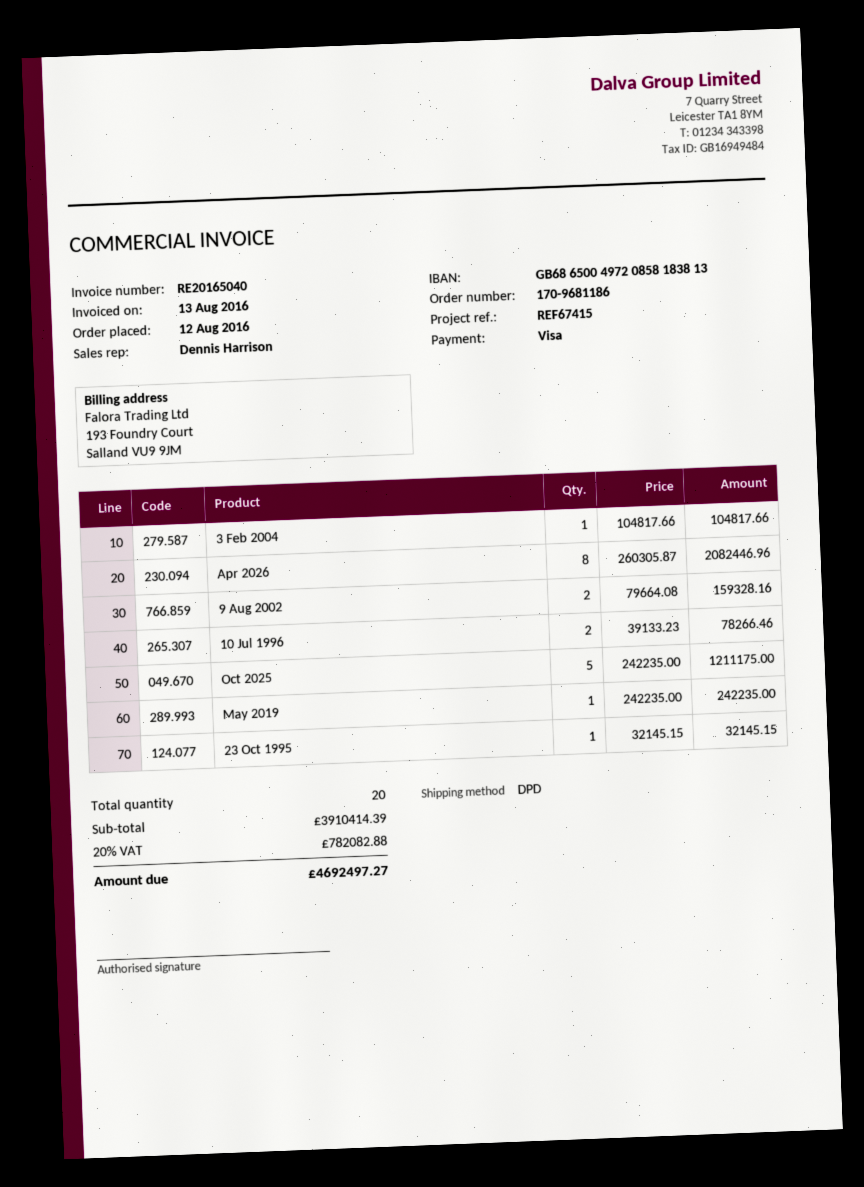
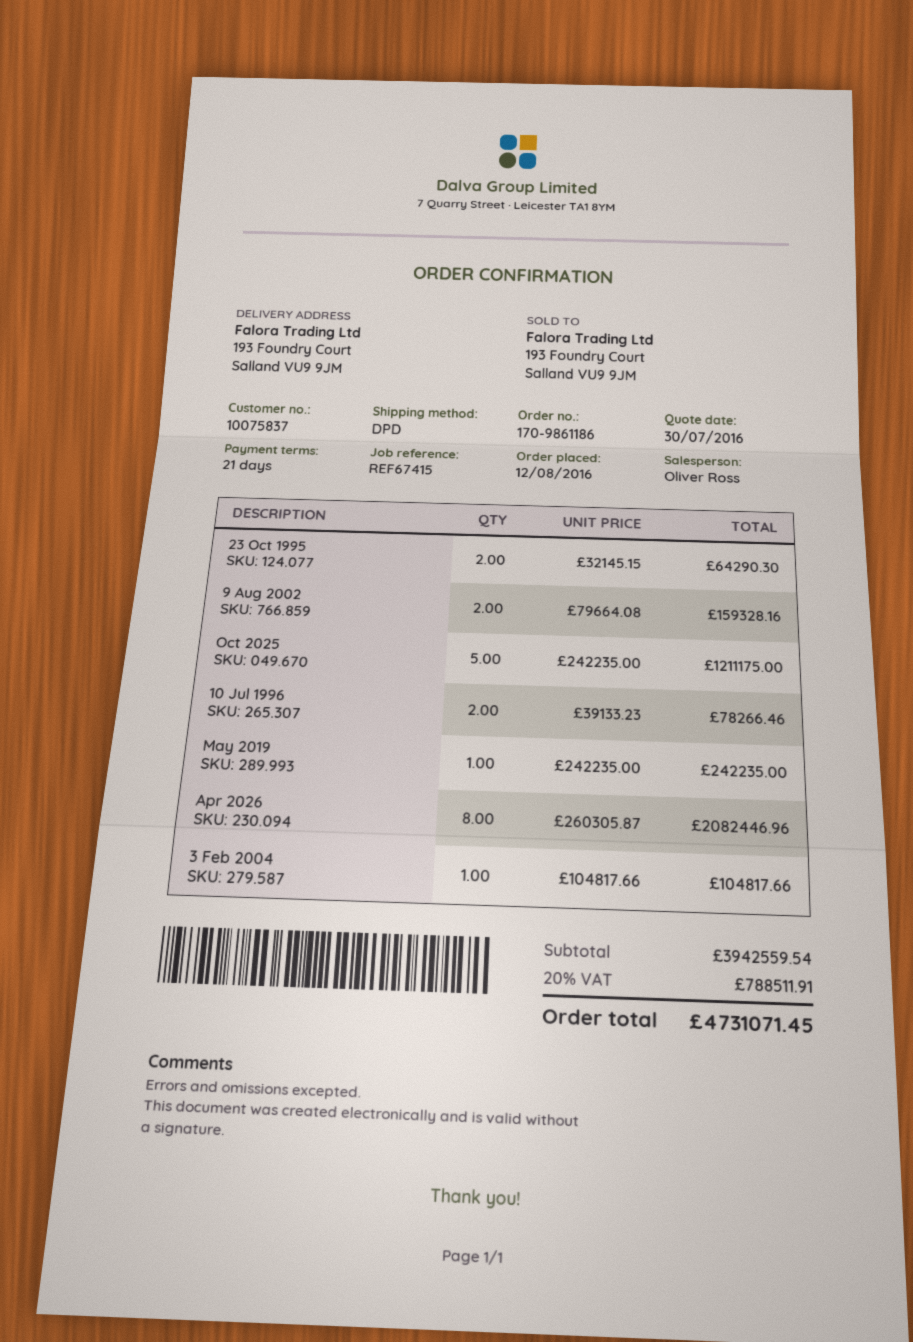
order number: 170-9681186 -> 170-9861186
sales rep: Dennis Harrison -> Oliver Ross
23 Oct 1995: 1 x 32145.15 = 32145.15 -> 2 x 32145.15 = 64290.30
subtotal: 3910414.39 -> 3942559.54
tax: 20% = 782082.88 -> 20% = 788511.91
total: 4692497.27 -> 4731071.45

